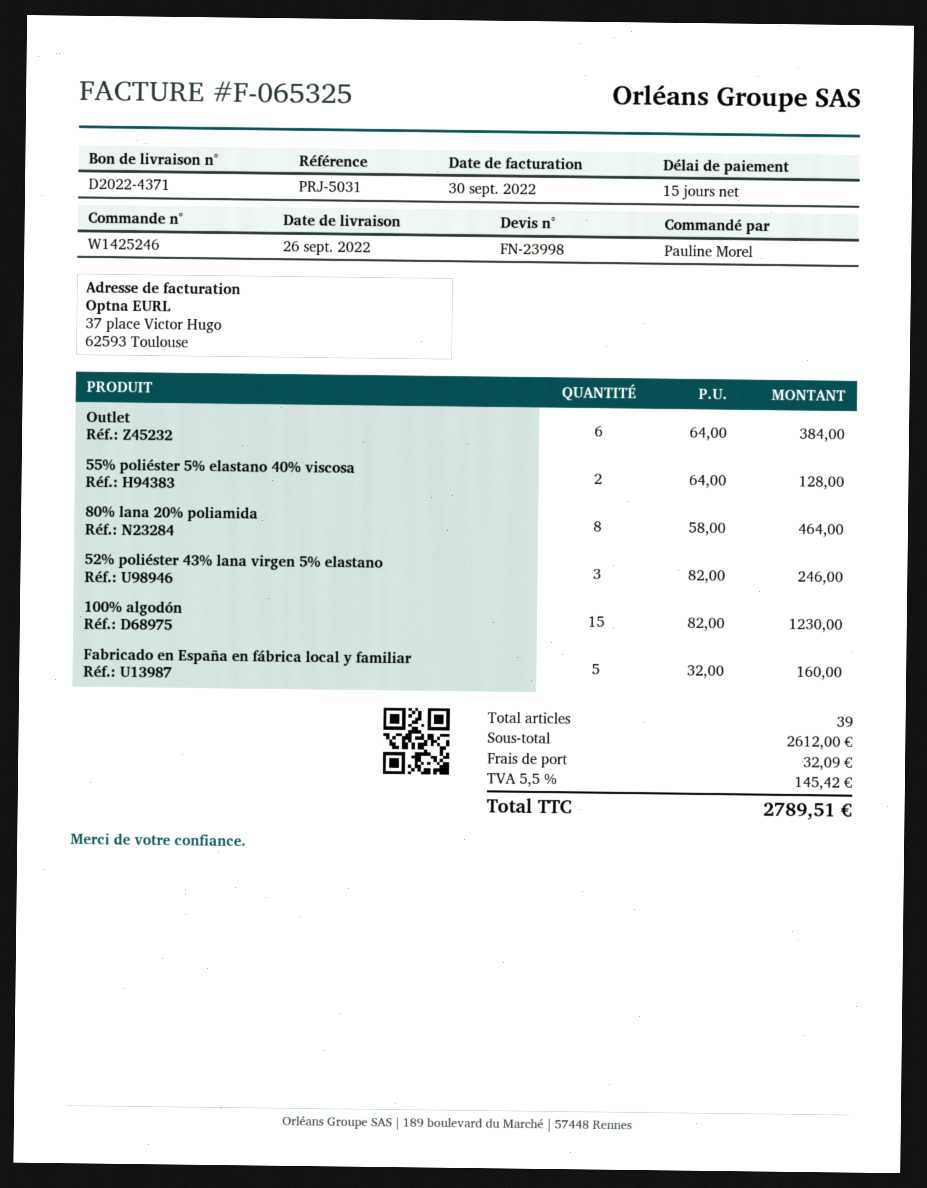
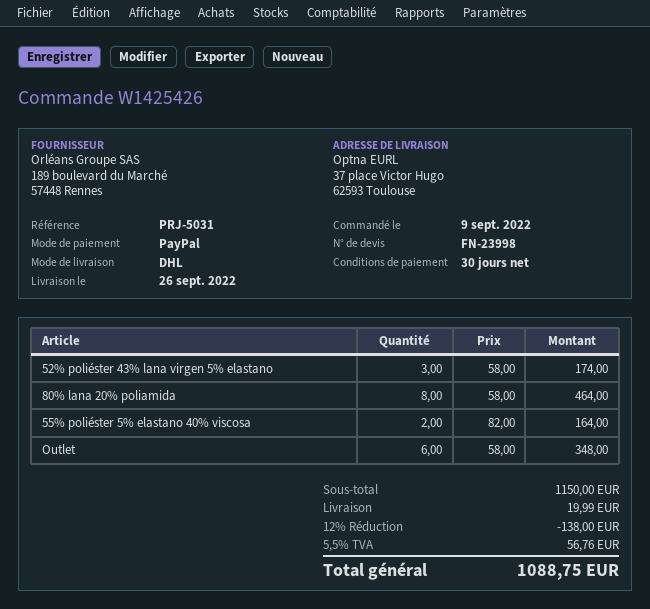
order number: W1425246 -> W1425426
payment terms: 15 days -> 30 days
Outlet: 6 x 64.00 = 384.00 -> 6 x 58.00 = 348.00
55% poliéster 5% elastano 40% viscosa: 2 x 64.00 = 128.00 -> 2 x 82.00 = 164.00
52% poliéster 43% lana virgen 5% elastano: 3 x 82.00 = 246.00 -> 3 x 58.00 = 174.00
100% algodón: 15 x 82.00 = 1230.00 -> none
Fabricado en España en fábrica local y familiar: 5 x 32.00 = 160.00 -> none
subtotal: 2612.00 -> 1150.00
discount: none -> 12% = 138.00
shipping: 32.09 -> 19.99
tax: 5.5% = 145.42 -> 5.5% = 56.76
total: 2789.51 -> 1088.75

